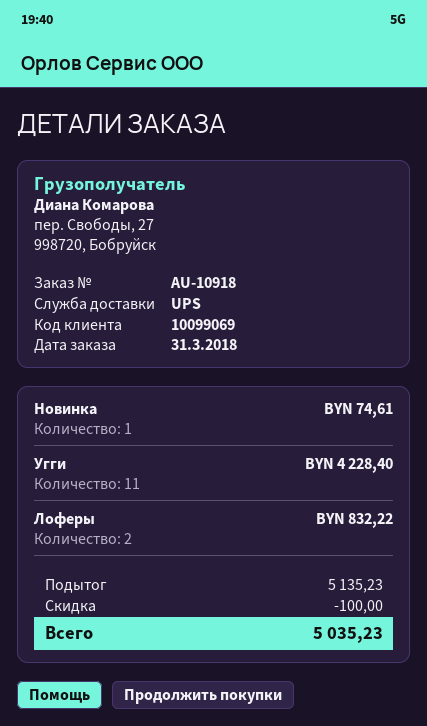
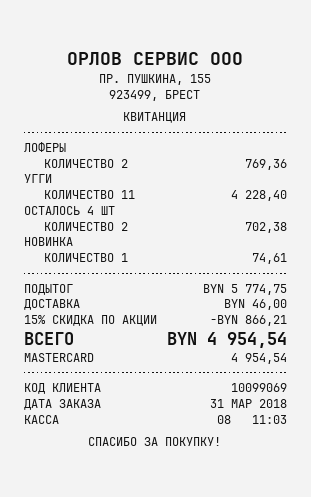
Лоферы: 2 for 832.22 -> 2 for 769.36
ОСТАЛОСЬ 4 ШТ: none -> 2 for 702.38
subtotal: 5135.23 -> 5774.75
discount: 100.00 -> 866.21
shipping: none -> 46.00
total: 5035.23 -> 4954.54

